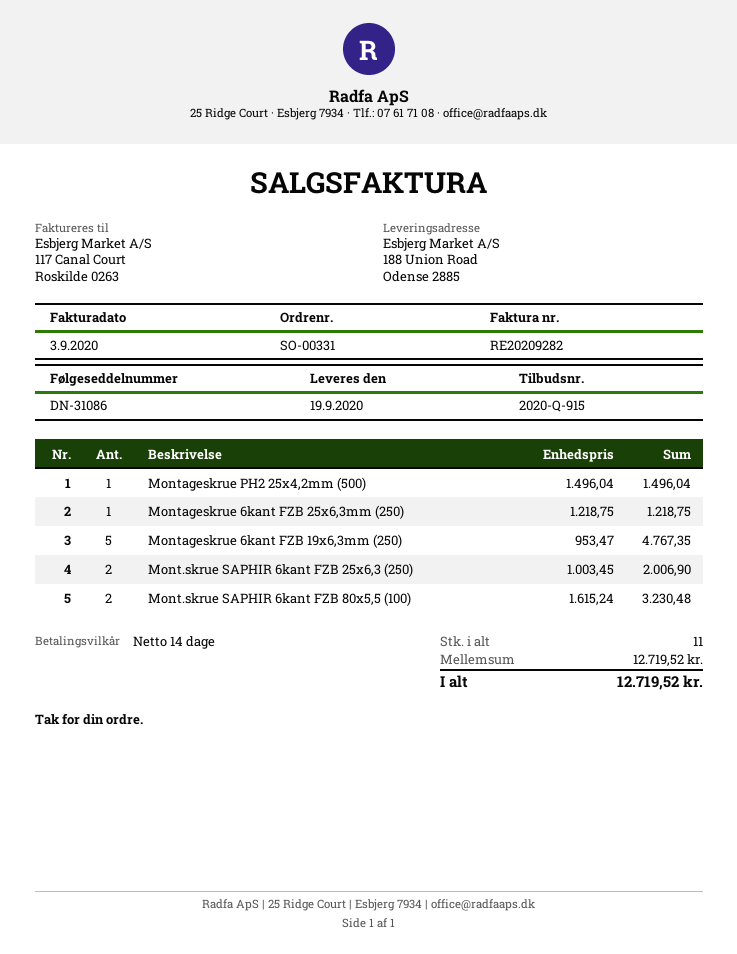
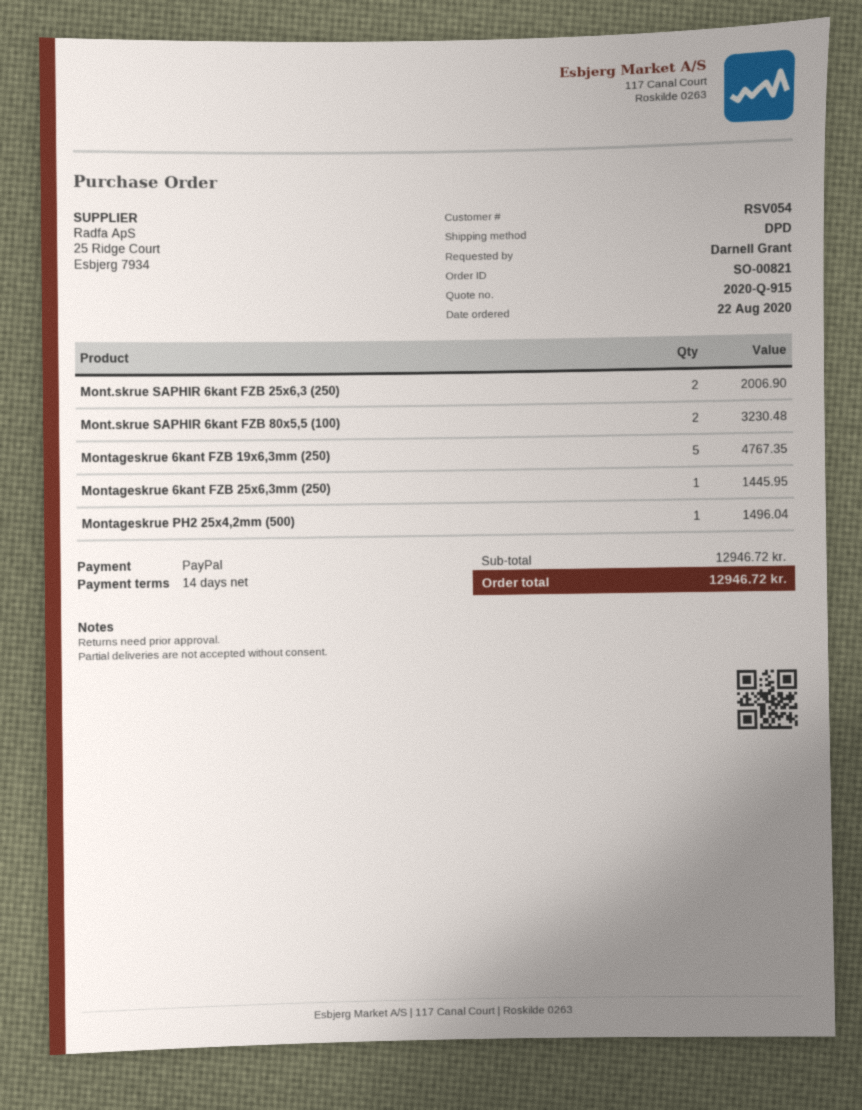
order number: SO-00331 -> SO-00821
Montageskrue 6kant FZB 25x6,3mm (250): 1 for 1218.75 -> 1 for 1445.95
subtotal: 12719.52 -> 12946.72
total: 12719.52 -> 12946.72

